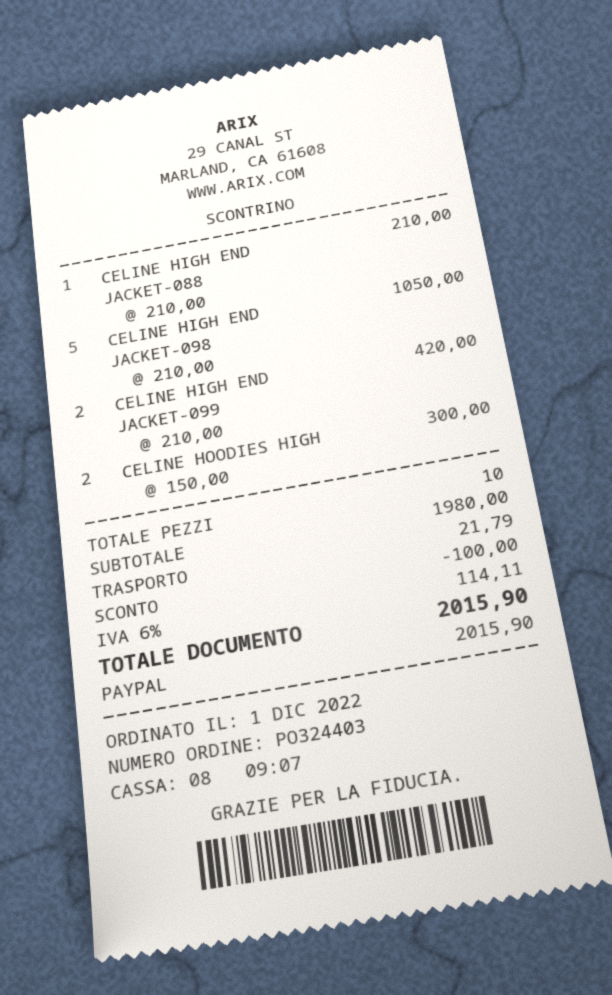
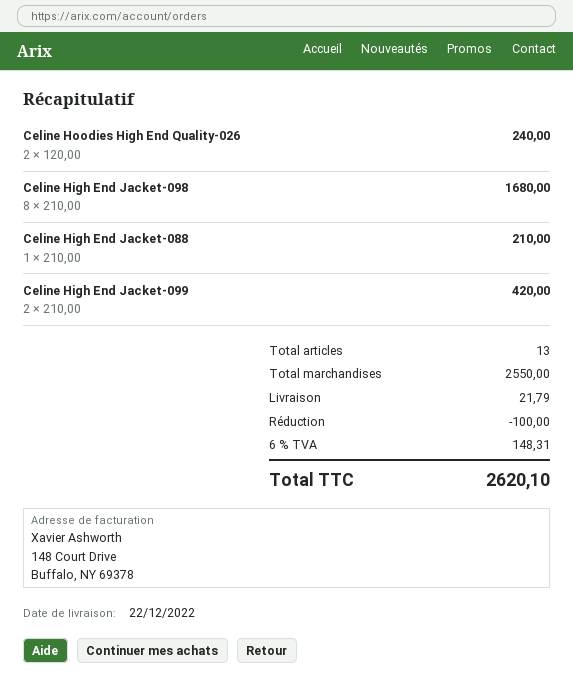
CELINE HIGH END JACKET-098: 5 x 210.00 = 1050.00 -> 8 x 210.00 = 1680.00
CELINE HOODIES HIGH: 2 x 150.00 = 300.00 -> 2 x 120.00 = 240.00
total quantity: 10 -> 13
subtotal: 1980.00 -> 2550.00
tax: 6% = 114.11 -> 6% = 148.31
total: 2015.90 -> 2620.10

